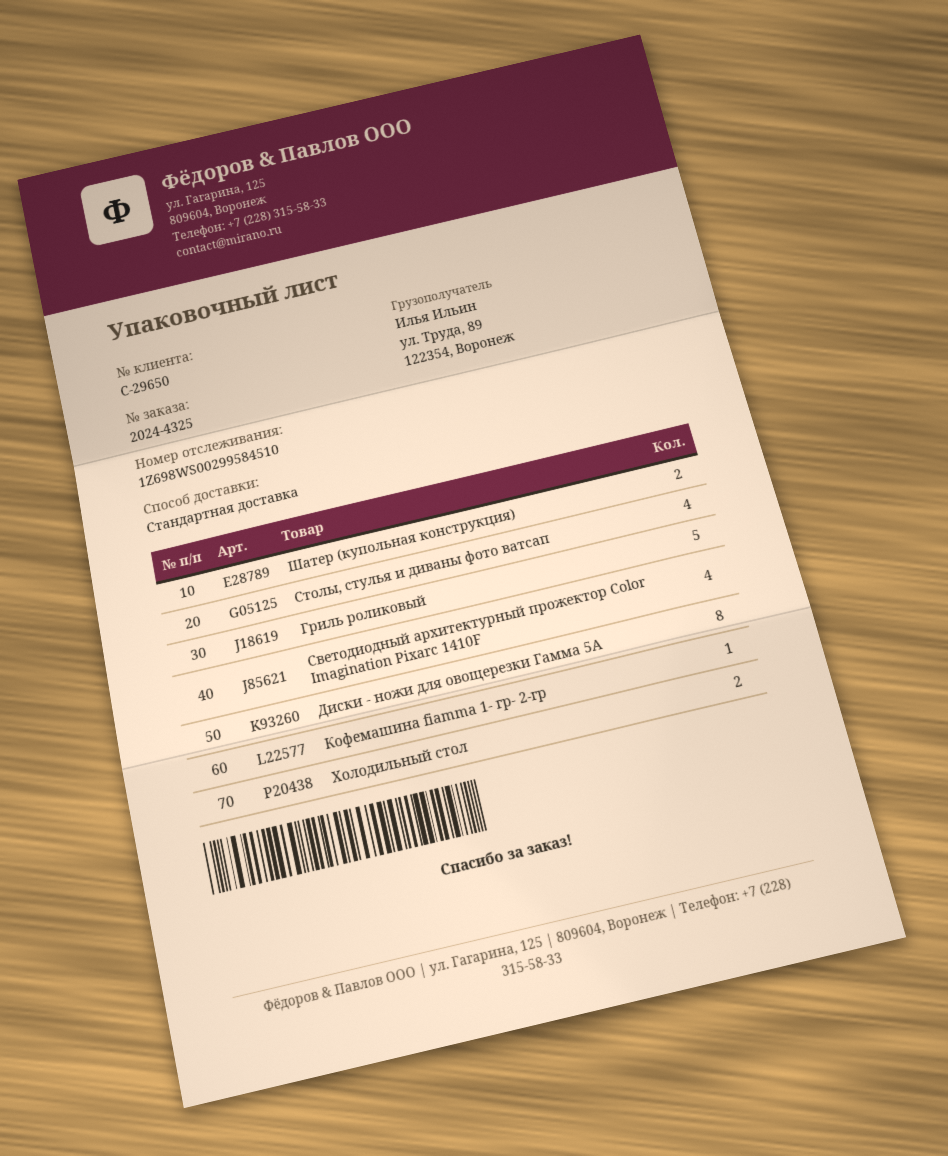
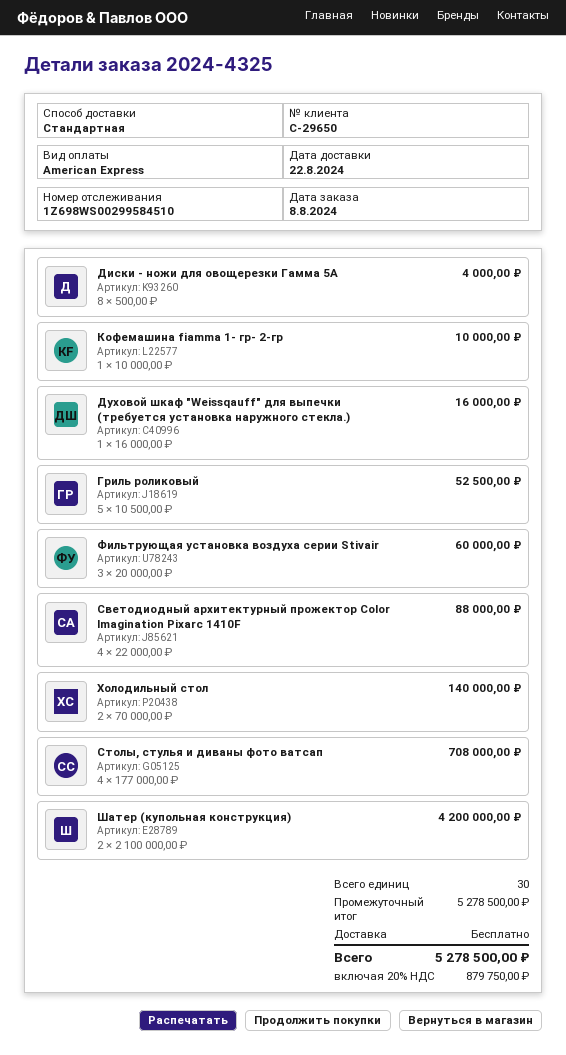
Духовой шкаф "Weissqauff" для выпечки (требуется установка наружного стекла.): none -> 1
Фильтрующая установка воздуха серии Stivair: none -> 3

